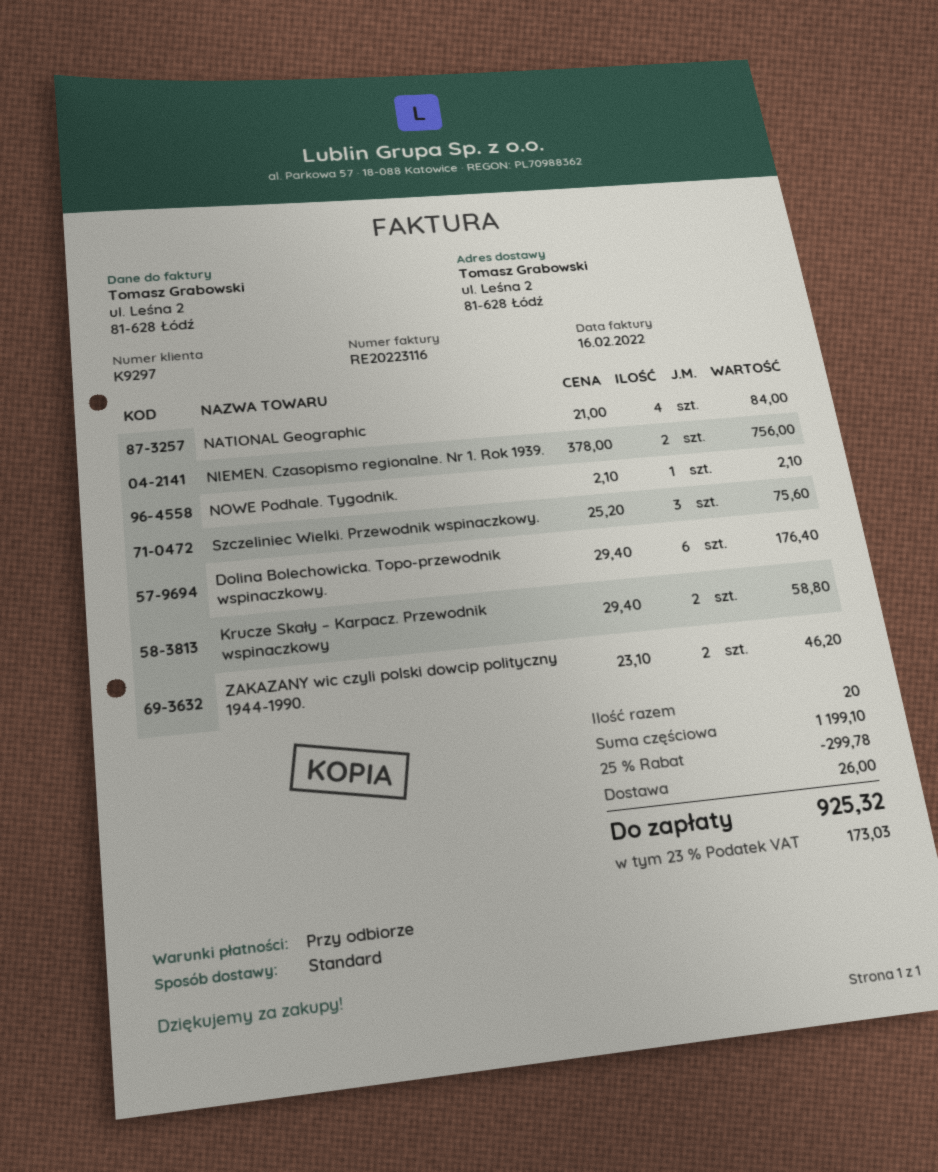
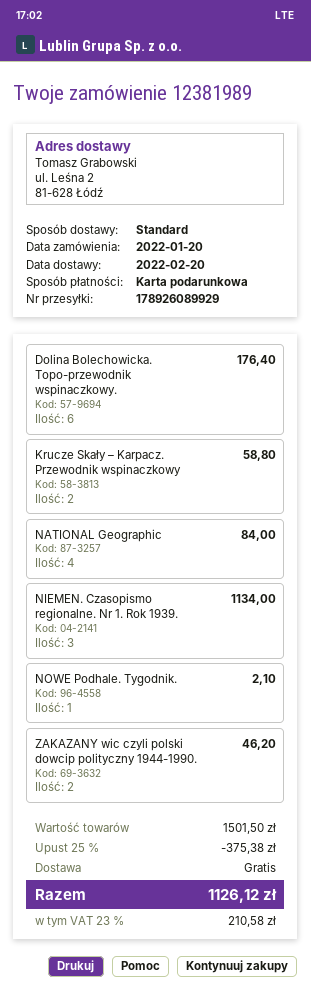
NIEMEN. Czasopismo regionalne. Nr 1. Rok 1939.: 2 for 756.00 -> 3 for 1134.00
Szczeliniec Wielki. Przewodnik wspinaczkowy.: 3 for 75.60 -> none
subtotal: 1199.10 -> 1501.50
discount: 25% = 299.78 -> 25% = 375.38
shipping: 26.00 -> 0.00
tax: 23% = 173.03 -> 23% = 210.58
total: 925.32 -> 1126.12

